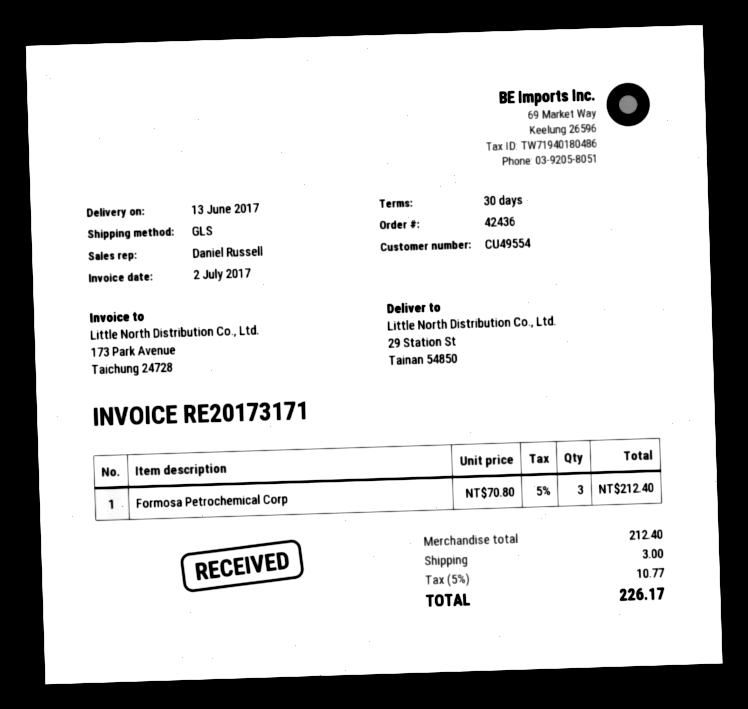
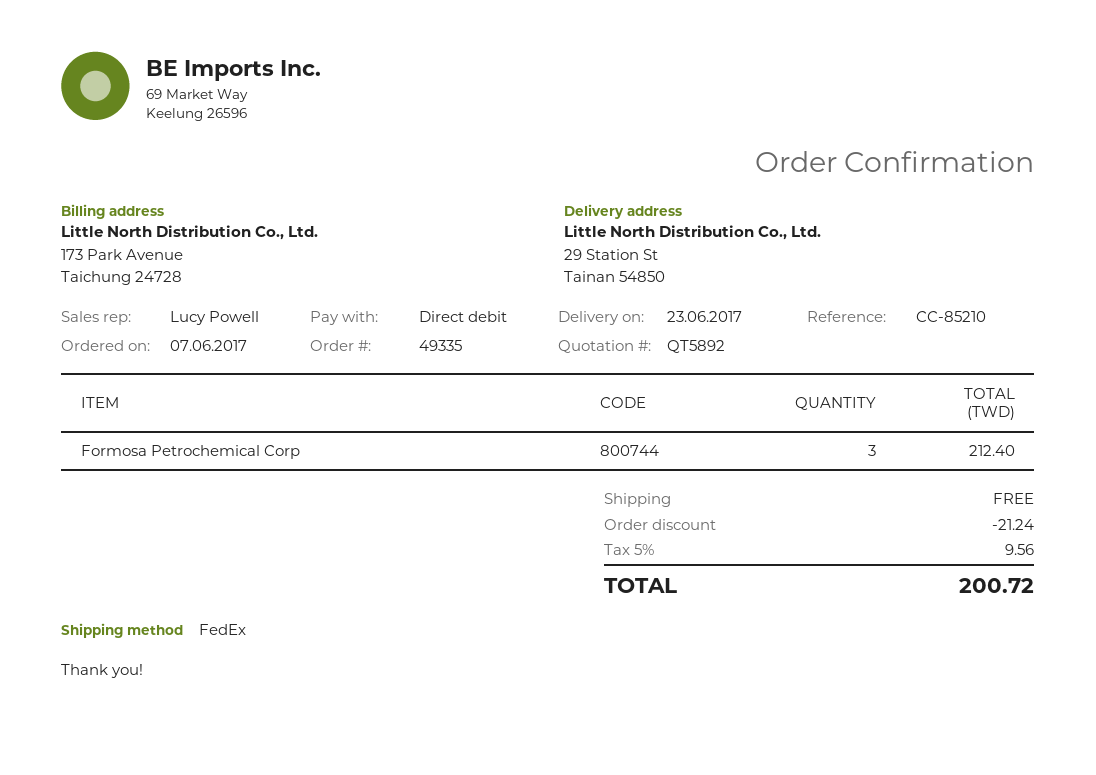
order number: 42436 -> 49335
delivery date: 2017-06-13 -> 2017-06-23
sales rep: Daniel Russell -> Lucy Powell
shipping method: GLS -> FedEx
discount: none -> 21.24
shipping: 3.00 -> 0.00
tax: 5% = 10.77 -> 5% = 9.56
total: 226.17 -> 200.72

